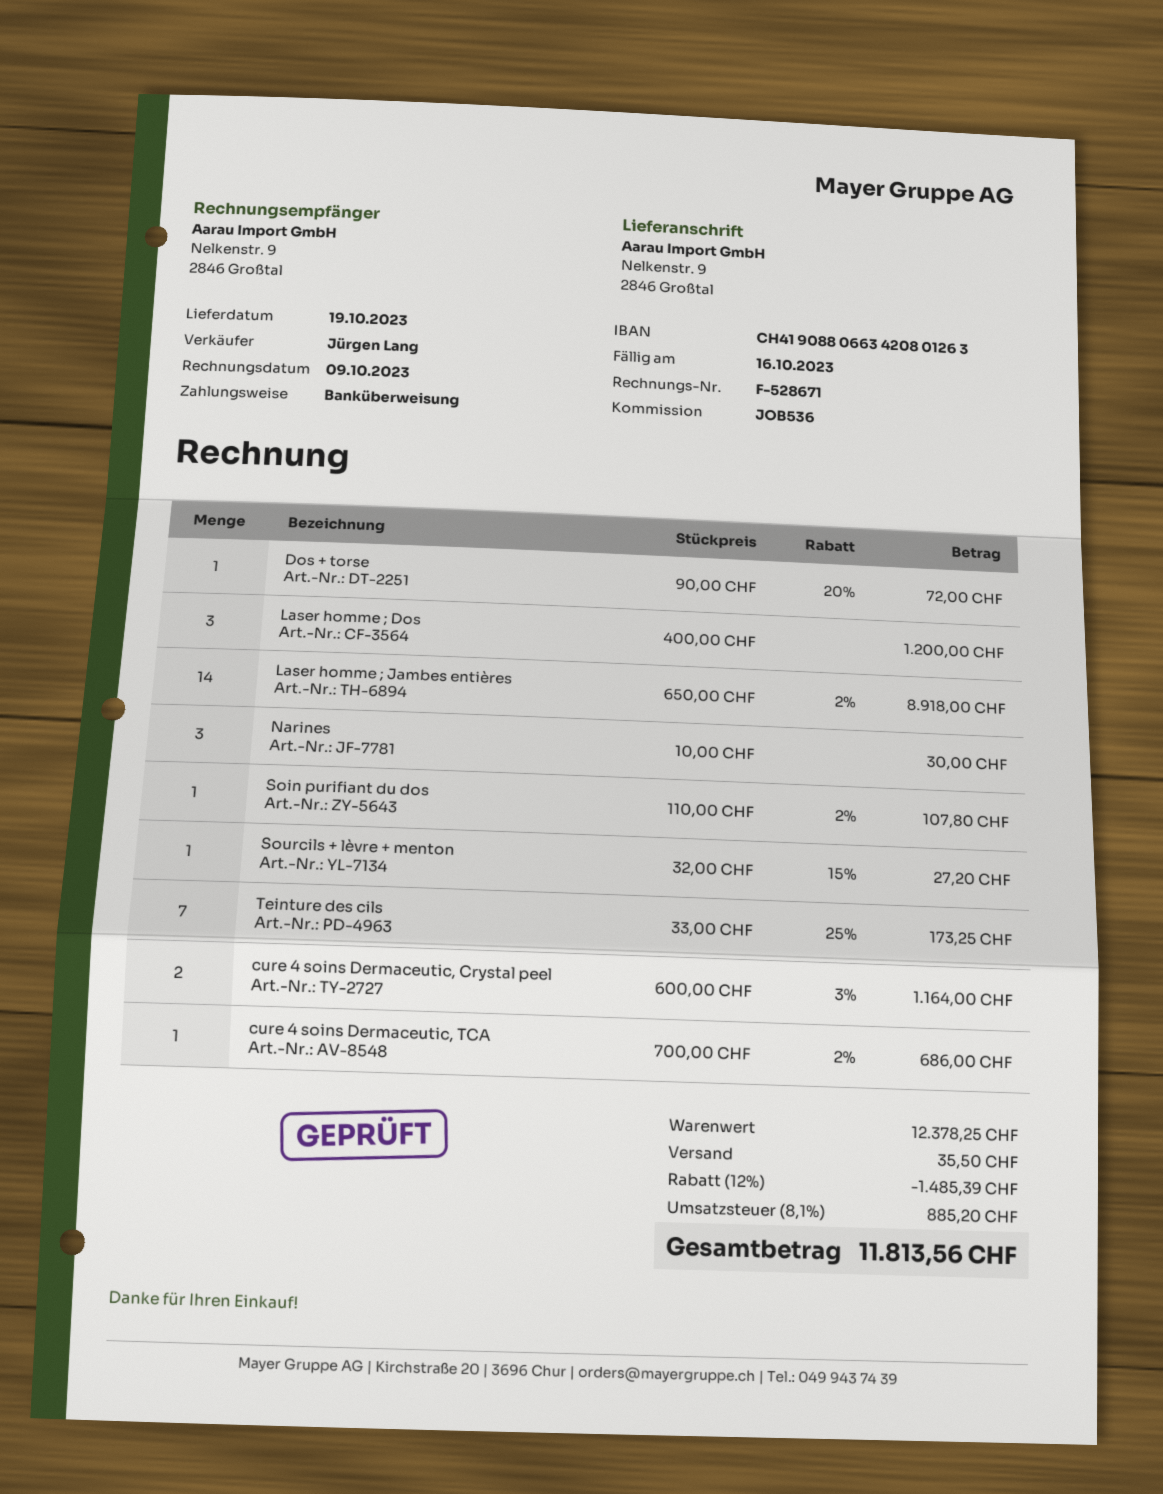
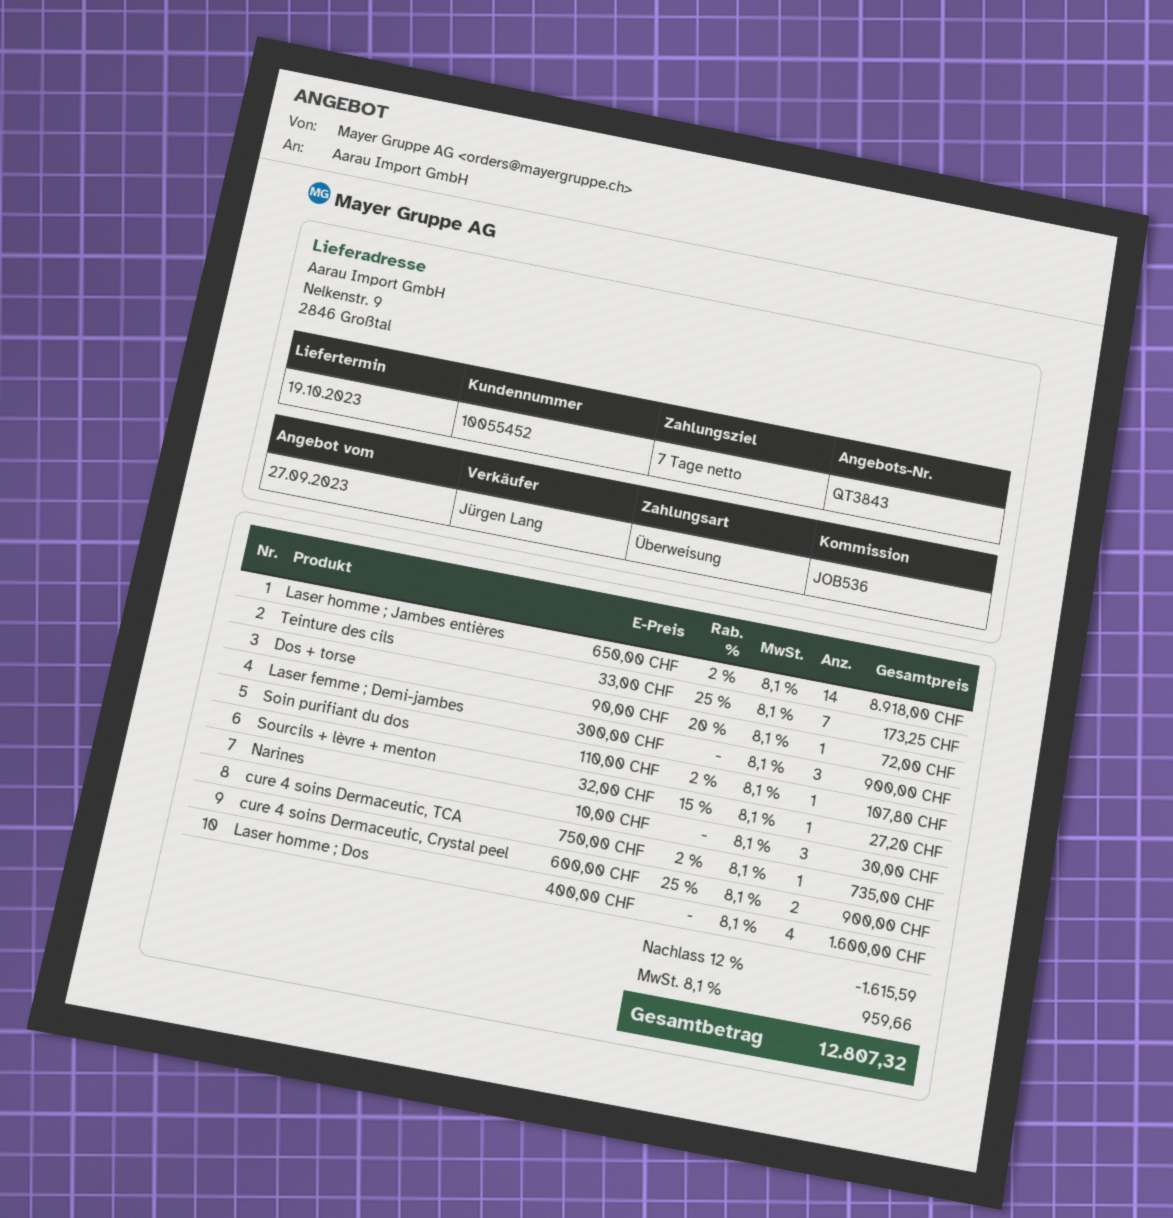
Laser homme ; Dos: 3 x 400.00 = 1200.00 -> 4 x 400.00 = 1600.00
cure 4 soins Dermaceutic, Crystal peel: 2 x 600.00 - 3% = 1164.00 -> 2 x 600.00 - 25% = 900.00
cure 4 soins Dermaceutic, TCA: 1 x 700.00 - 2% = 686.00 -> 1 x 750.00 - 2% = 735.00
Laser femme ; Demi-jambes: none -> 3 x 300.00 = 900.00
discount: 12% = 1485.39 -> 12% = 1615.59
shipping: 35.50 -> none
tax: 8.1% = 885.20 -> 8.1% = 959.66
total: 11813.56 -> 12807.32

